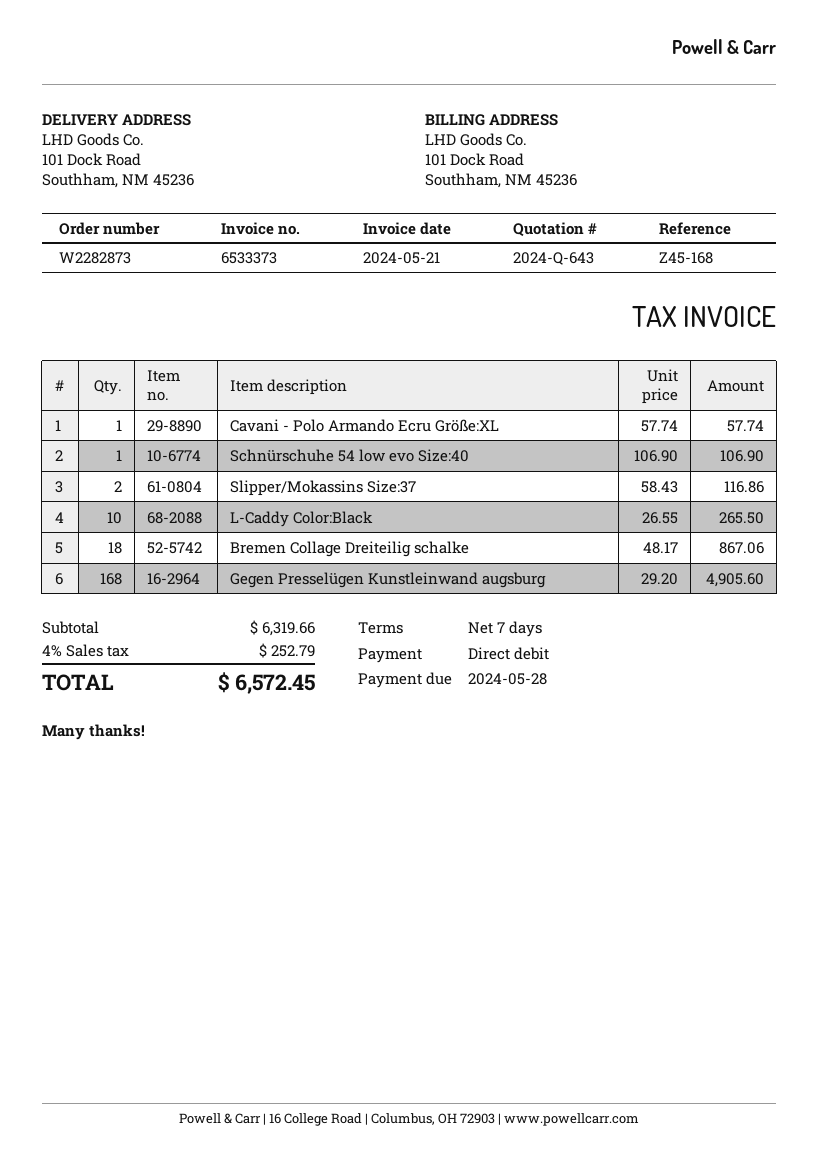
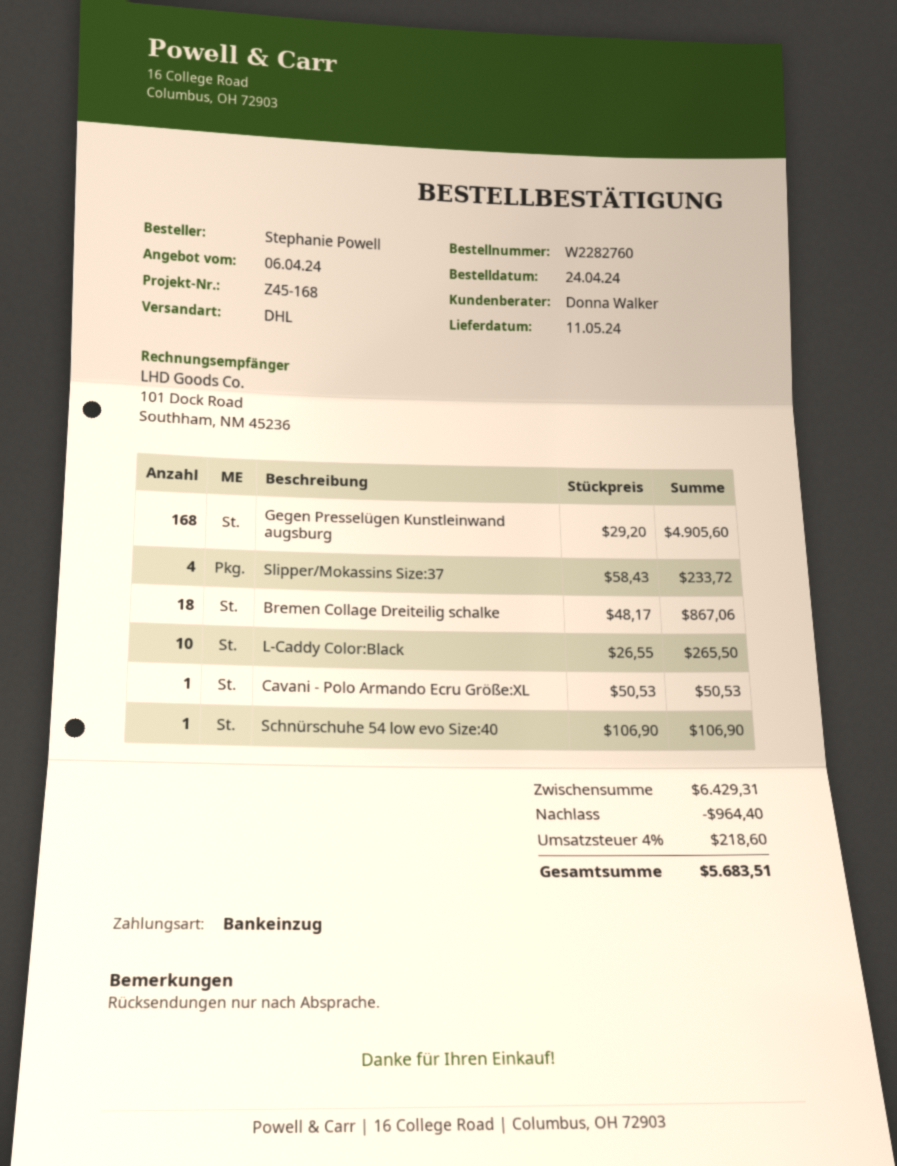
order number: W2282873 -> W2282760
Cavani - Polo Armando Ecru Größe:XL: 1 x 57.74 = 57.74 -> 1 x 50.53 = 50.53
Slipper/Mokassins Size:37: 2 x 58.43 = 116.86 -> 4 x 58.43 = 233.72
subtotal: 6319.66 -> 6429.31
discount: none -> 964.40
tax: 4% = 252.79 -> 4% = 218.60
total: 6572.45 -> 5683.51

